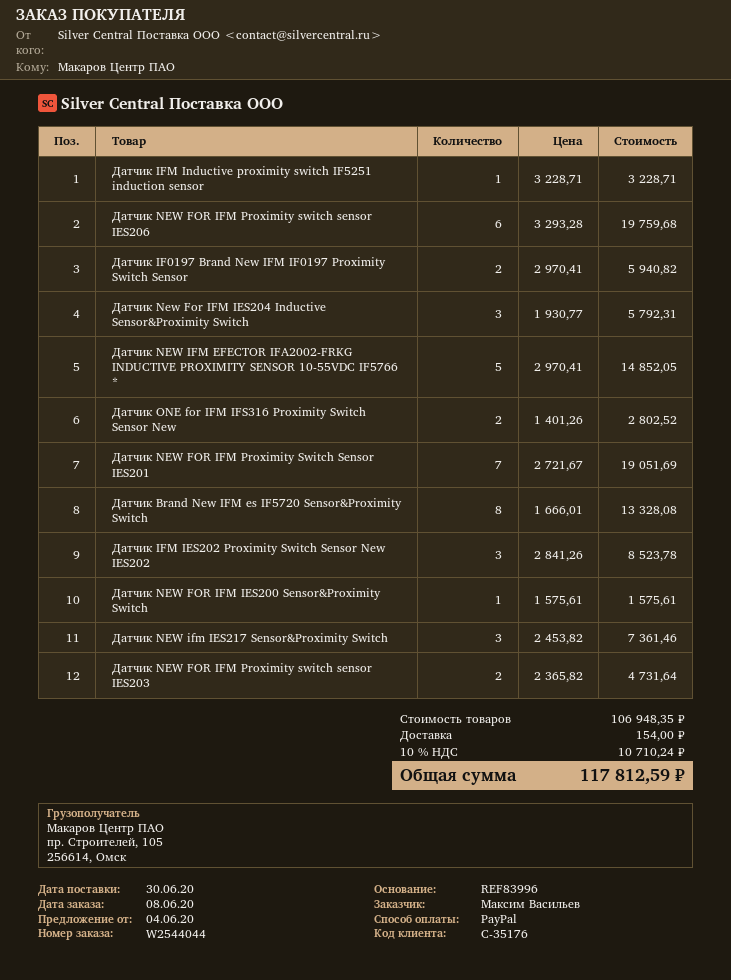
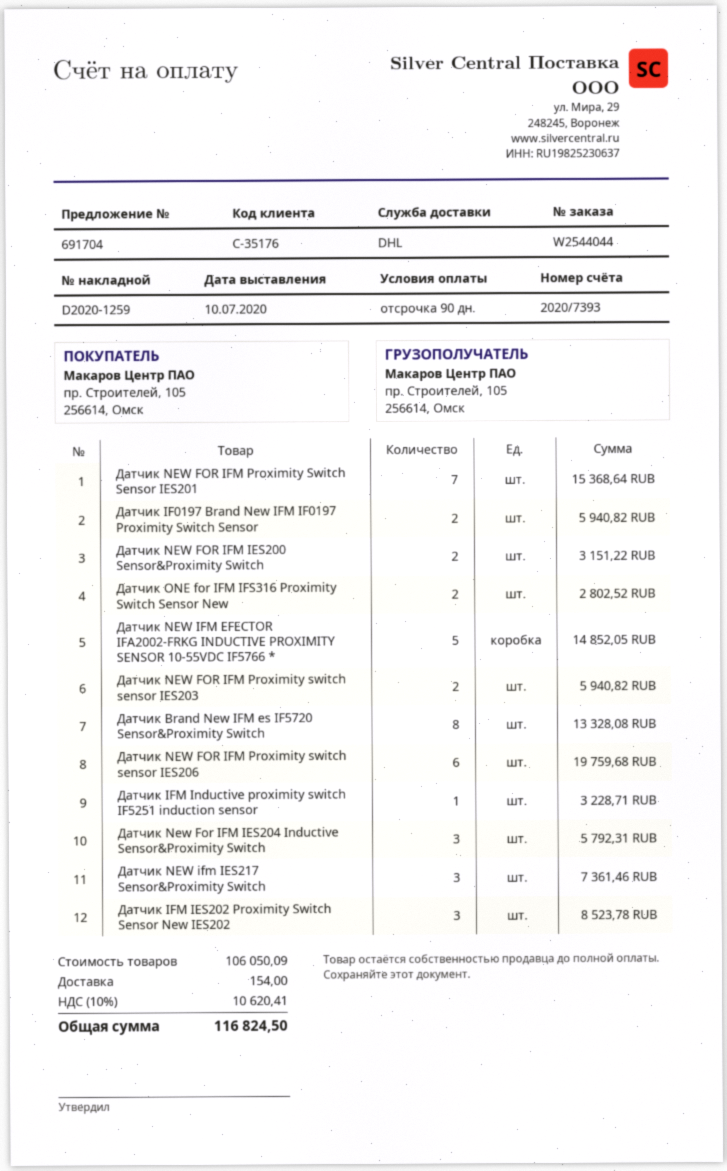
Датчик NEW FOR IFM Proximity Switch Sensor IES201: 7 for 19051.69 -> 7 for 15368.64
Датчик NEW FOR IFM IES200 Sensor&Proximity Switch: 1 for 1575.61 -> 2 for 3151.22
Датчик NEW FOR IFM Proximity switch sensor IES203: 2 for 4731.64 -> 2 for 5940.82
subtotal: 106948.35 -> 106050.09
tax: 10% = 10710.24 -> 10% = 10620.41
total: 117812.59 -> 116824.50

